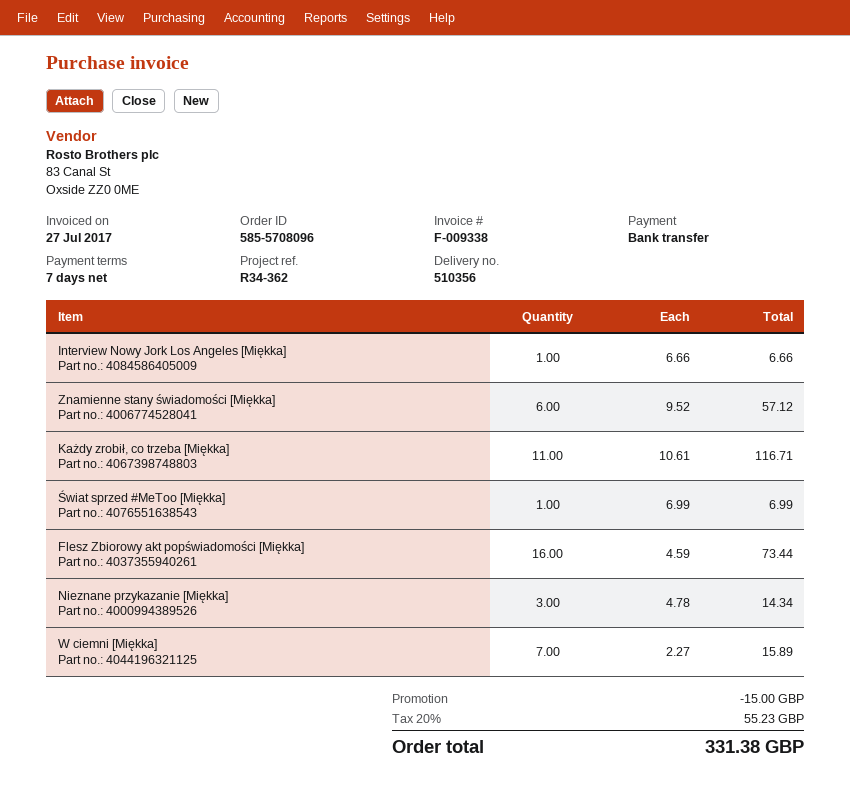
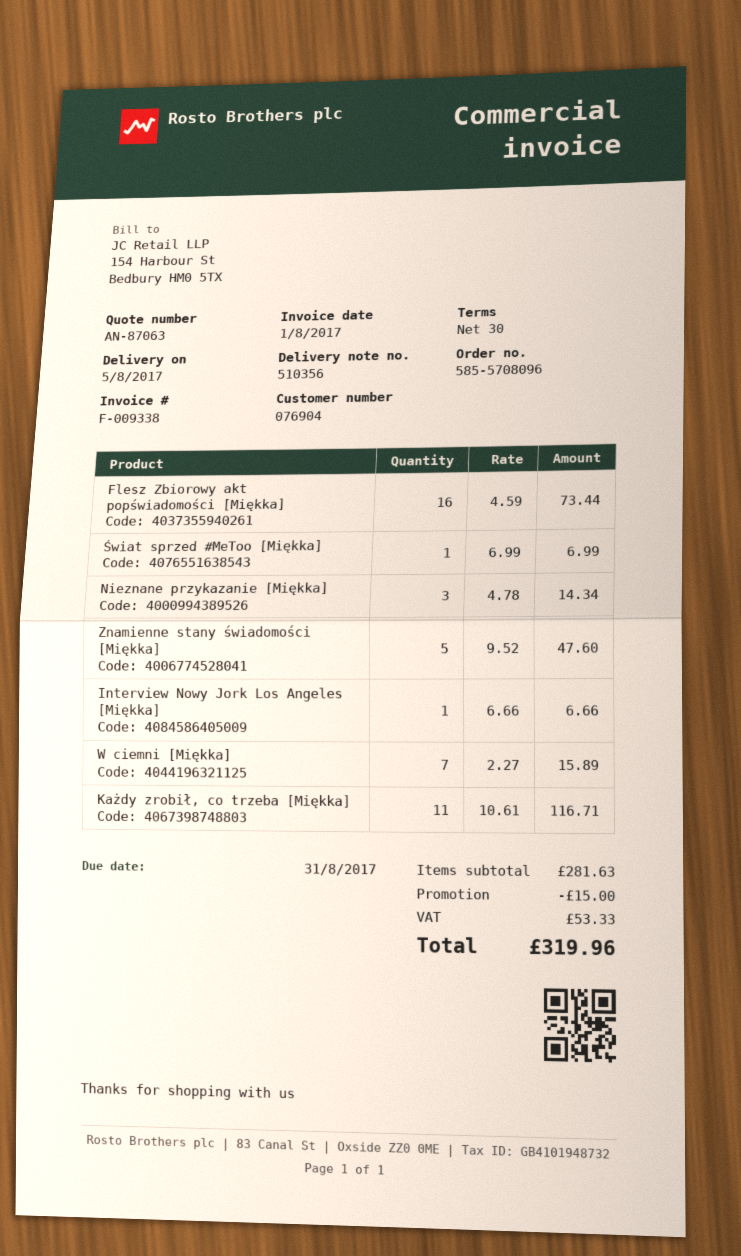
invoice date: 2017-07-27 -> 2017-08-01
payment terms: 7 days -> 30 days
Znamienne stany świadomości [Miękka]: 6 x 9.52 = 57.12 -> 5 x 9.52 = 47.60
tax: 55.23 -> 53.33
total: 331.38 -> 319.96

